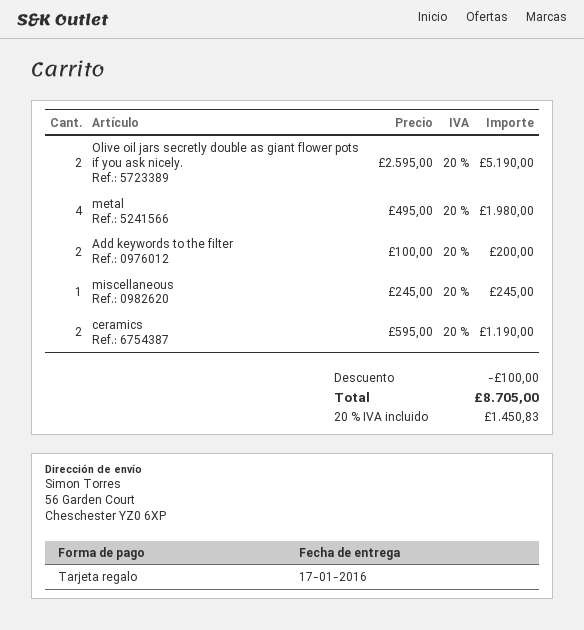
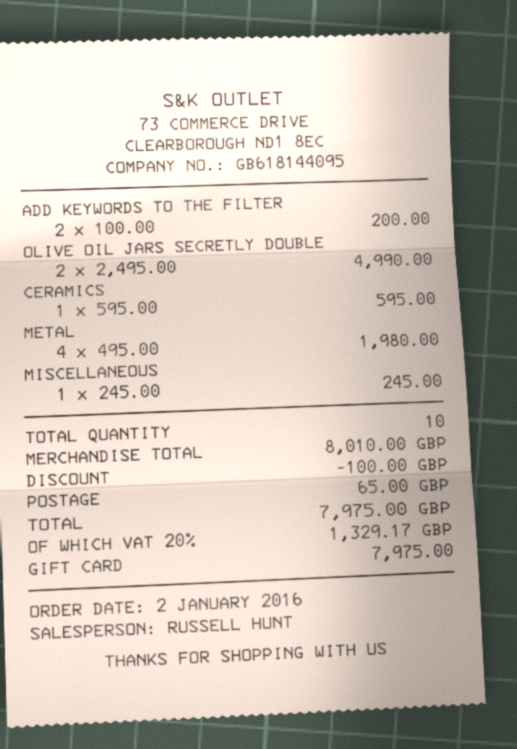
Olive oil jars secretly double as giant flower pots if you ask nicely.: 2 x 2595.00 = 5190.00 -> 2 x 2495.00 = 4990.00
ceramics: 2 x 595.00 = 1190.00 -> 1 x 595.00 = 595.00
shipping: none -> 65.00
tax: 20% = 1450.83 -> 20% = 1329.17
total: 8705.00 -> 7975.00

